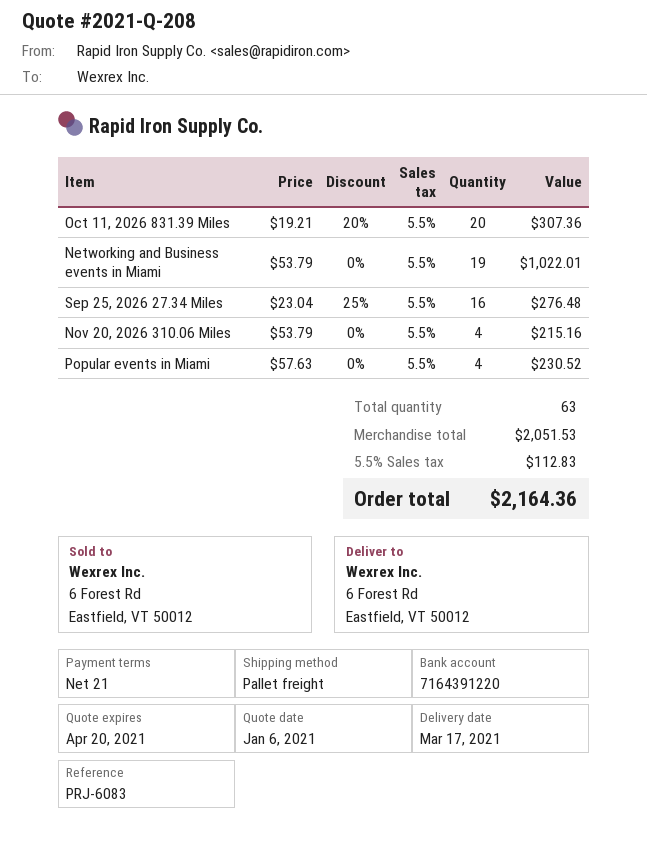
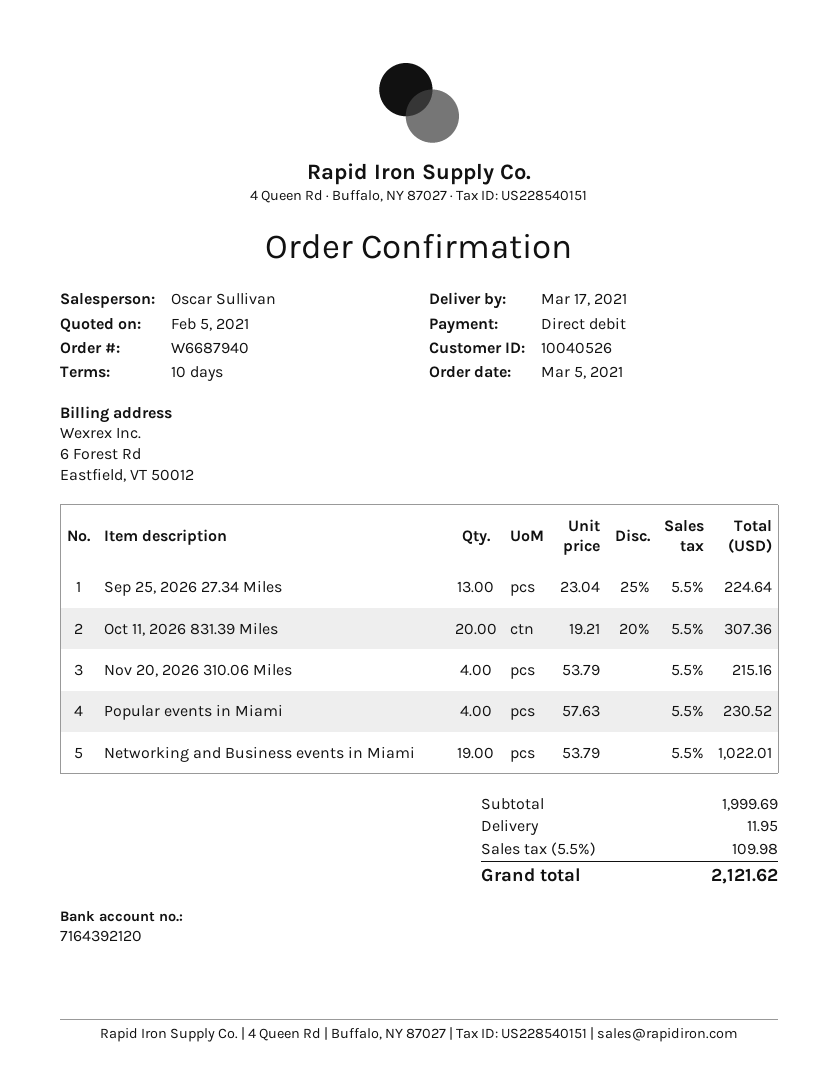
quote date: 2021-01-06 -> 2021-02-05
payment terms: 21 days -> 10 days
bank account: 7164391220 -> 7164392120
Sep 25, 2026 27.34 Miles: 16 x 23.04 - 25% = 276.48 -> 13 x 23.04 - 25% = 224.64
subtotal: 2051.53 -> 1999.69
shipping: none -> 11.95
tax: 5.5% = 112.83 -> 5.5% = 109.98
total: 2164.36 -> 2121.62

